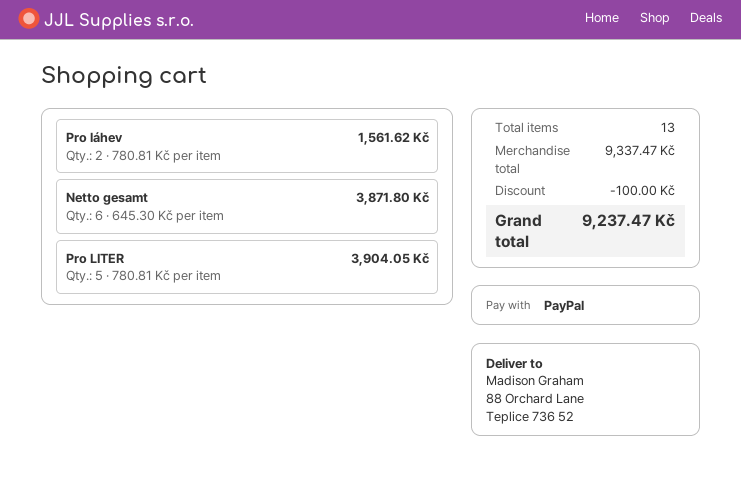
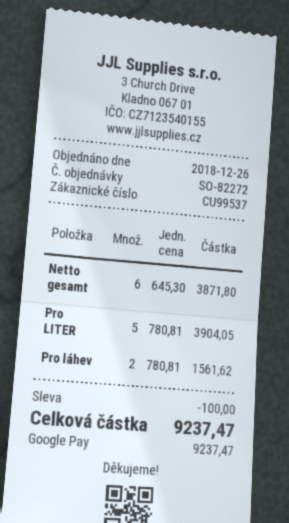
payment method: PayPal -> Google Pay

